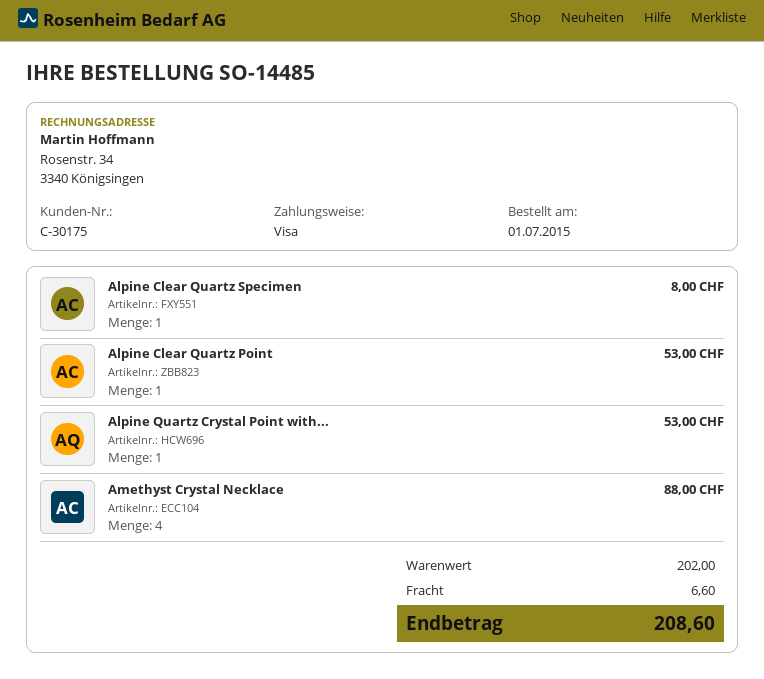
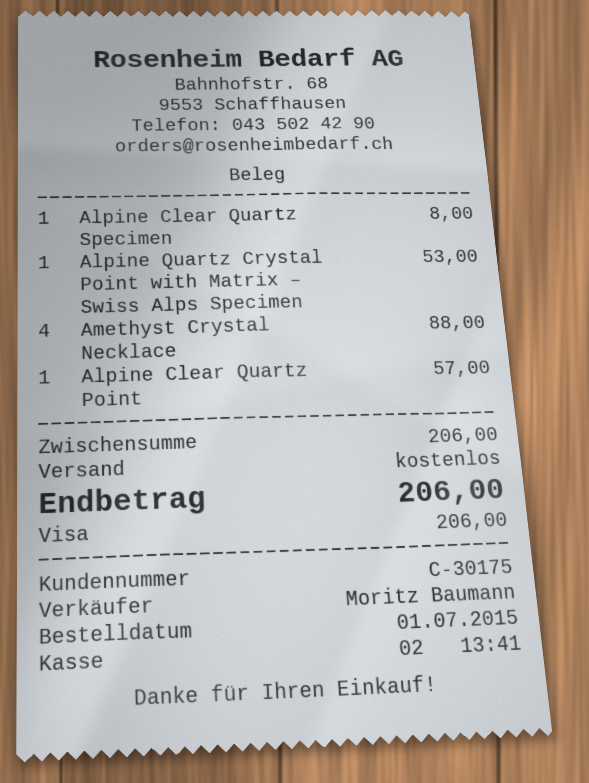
Alpine Clear Quartz Point: 1 for 53.00 -> 1 for 57.00
subtotal: 202.00 -> 206.00
shipping: 6.60 -> 0.00
total: 208.60 -> 206.00

